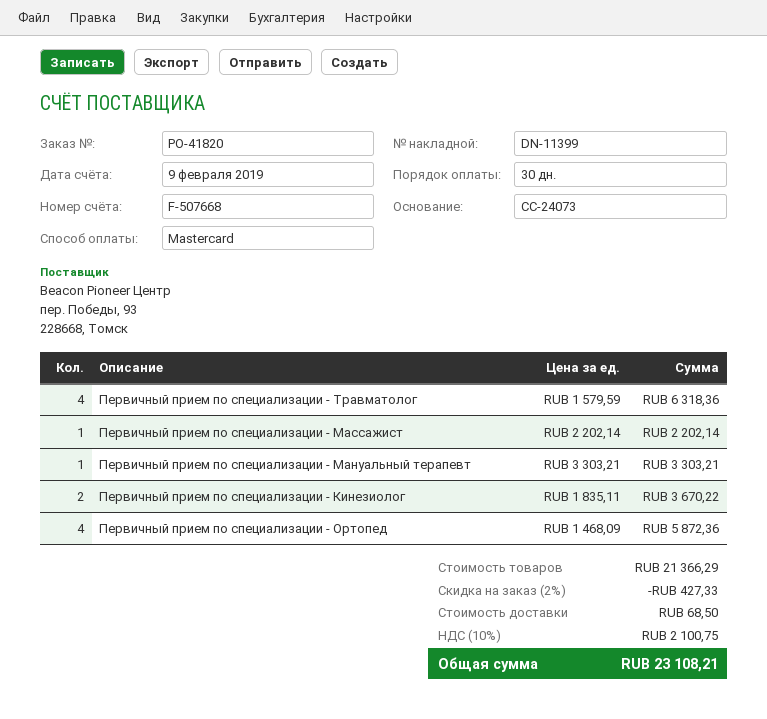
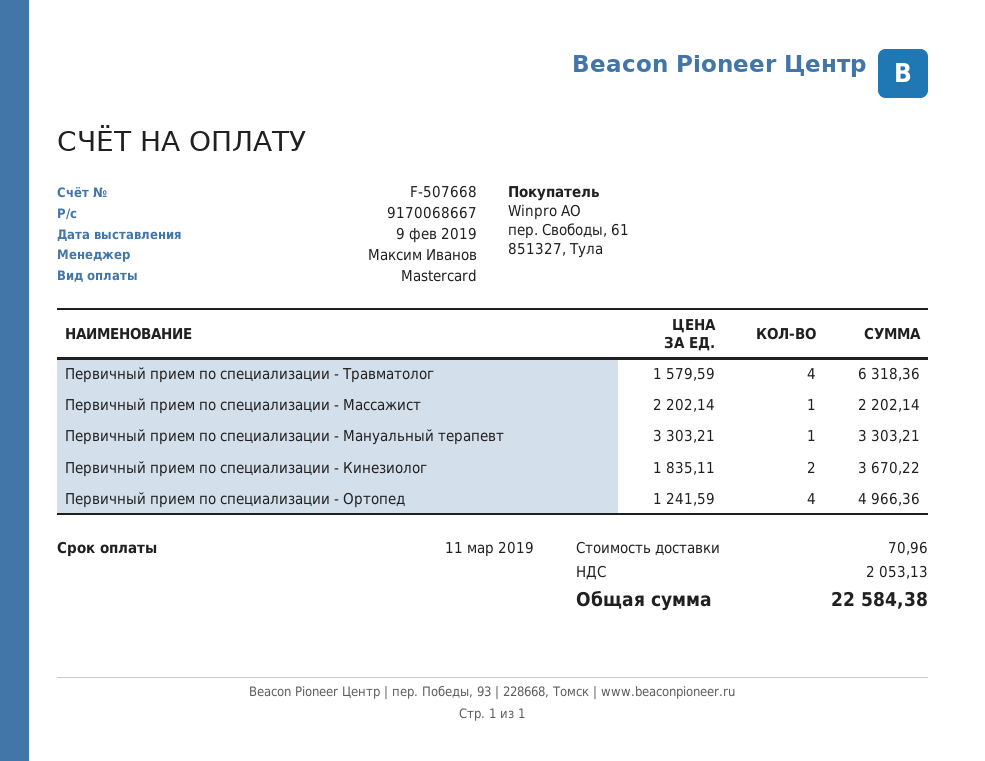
Первичный прием по специализации - Ортопед: 4 x 1468.09 = 5872.36 -> 4 x 1241.59 = 4966.36
discount: 2% = 427.33 -> none
shipping: 68.50 -> 70.96
tax: 2100.75 -> 2053.13
total: 23108.21 -> 22584.38

